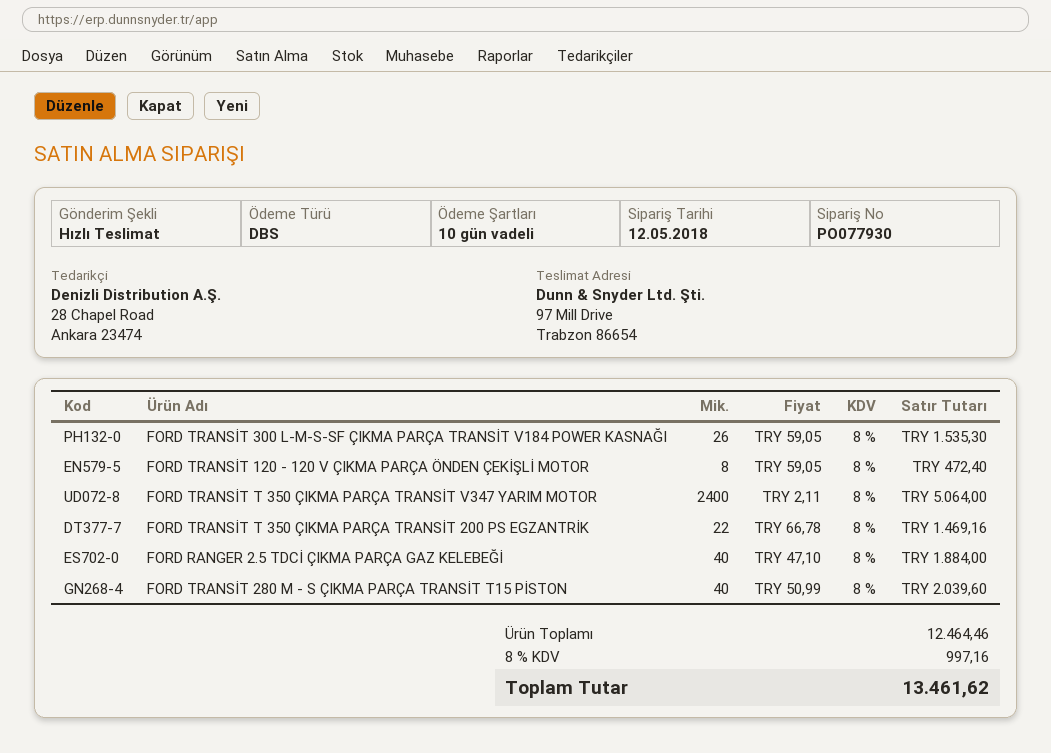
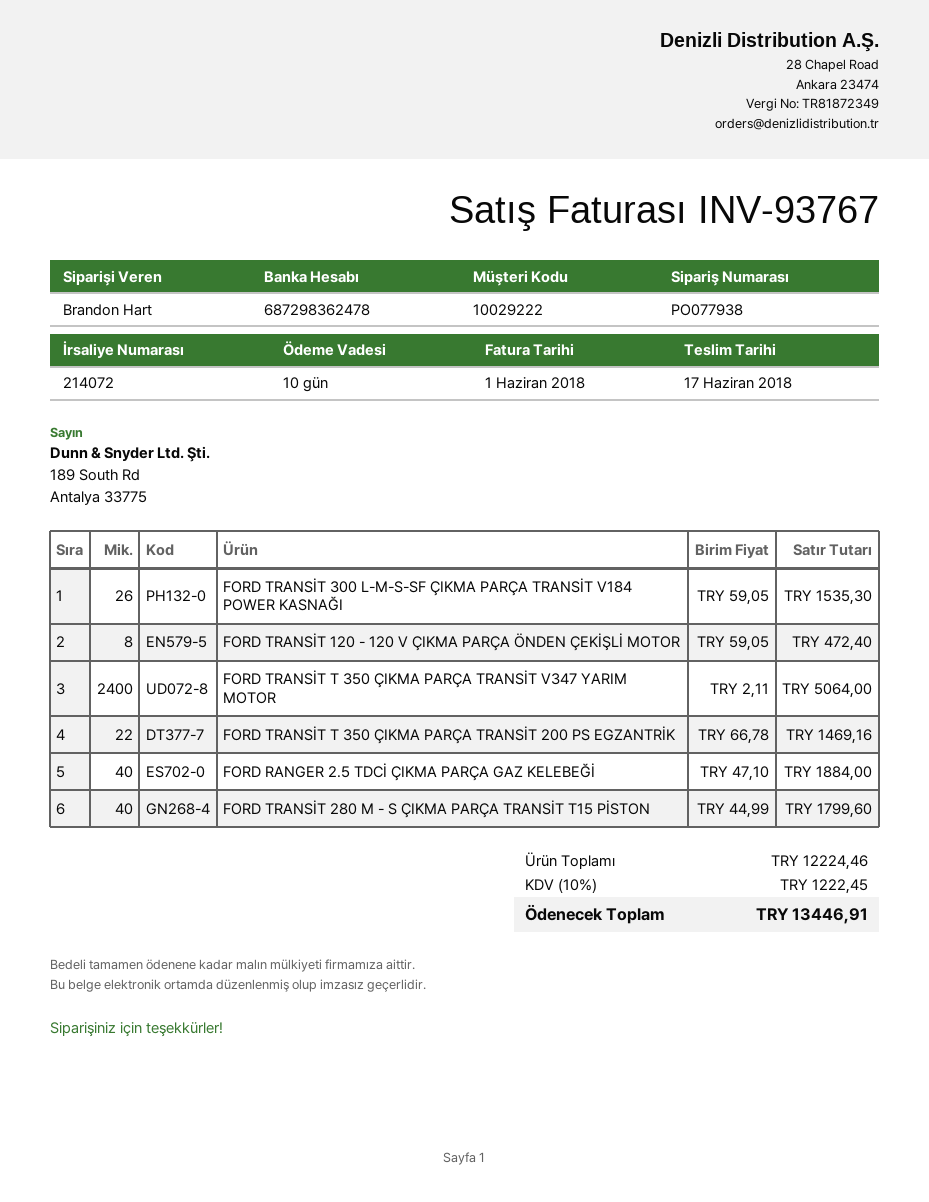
order number: PO077930 -> PO077938
FORD TRANSİT 280 M - S ÇIKMA PARÇA TRANSİT T15 PİSTON: 40 x 50.99 = 2039.60 -> 40 x 44.99 = 1799.60
subtotal: 12464.46 -> 12224.46
tax: 8% = 997.16 -> 10% = 1222.45
total: 13461.62 -> 13446.91

